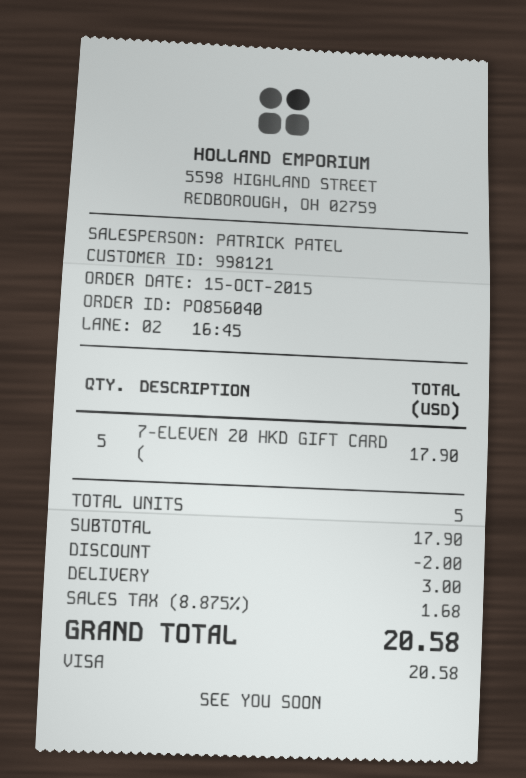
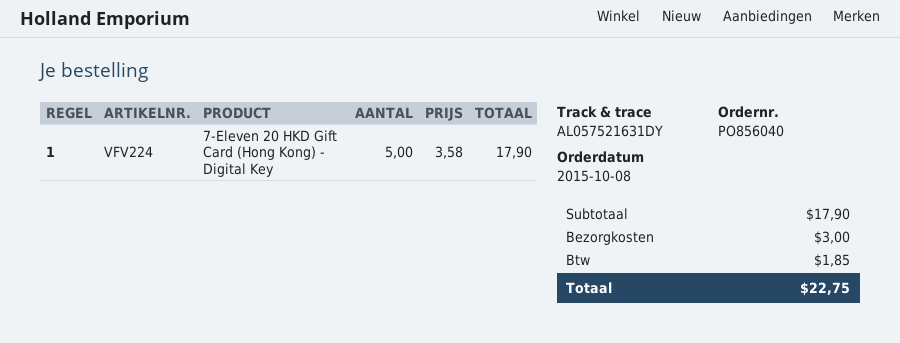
order date: 2015-10-15 -> 2015-10-08
discount: 2.00 -> none
tax: 1.68 -> 1.85
total: 20.58 -> 22.75

